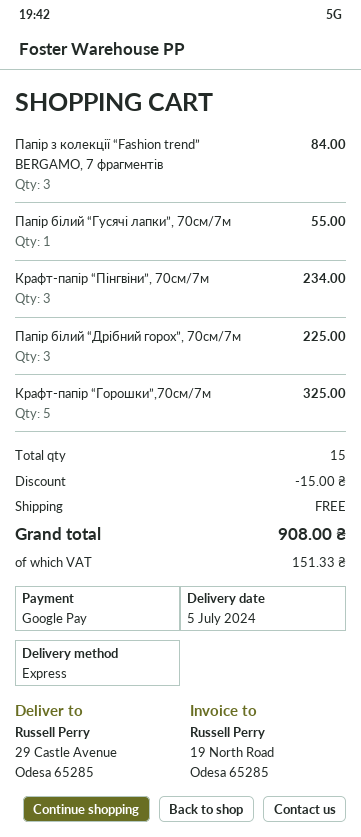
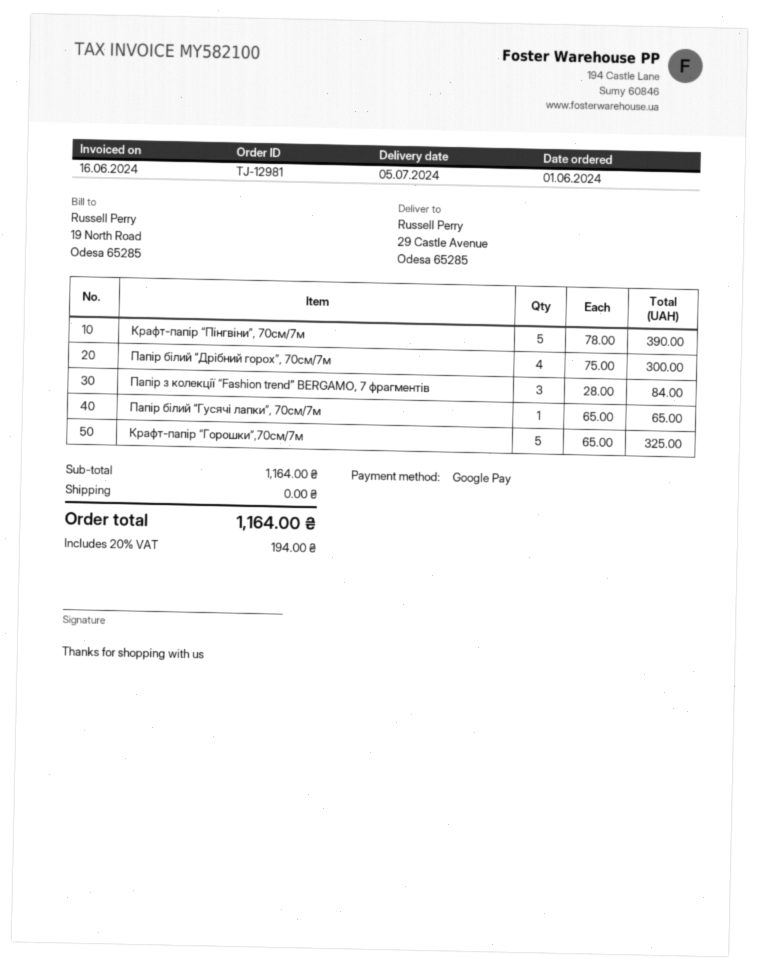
Папір білий “Гусячі лапки”, 70см/7м: 1 for 55.00 -> 1 for 65.00
Крафт-папір “Пінгвіни”, 70см/7м: 3 for 234.00 -> 5 for 390.00
Папір білий “Дрібний горох”, 70см/7м: 3 for 225.00 -> 4 for 300.00
discount: 15.00 -> none
tax: 151.33 -> 194.00
total: 908.00 -> 1164.00

